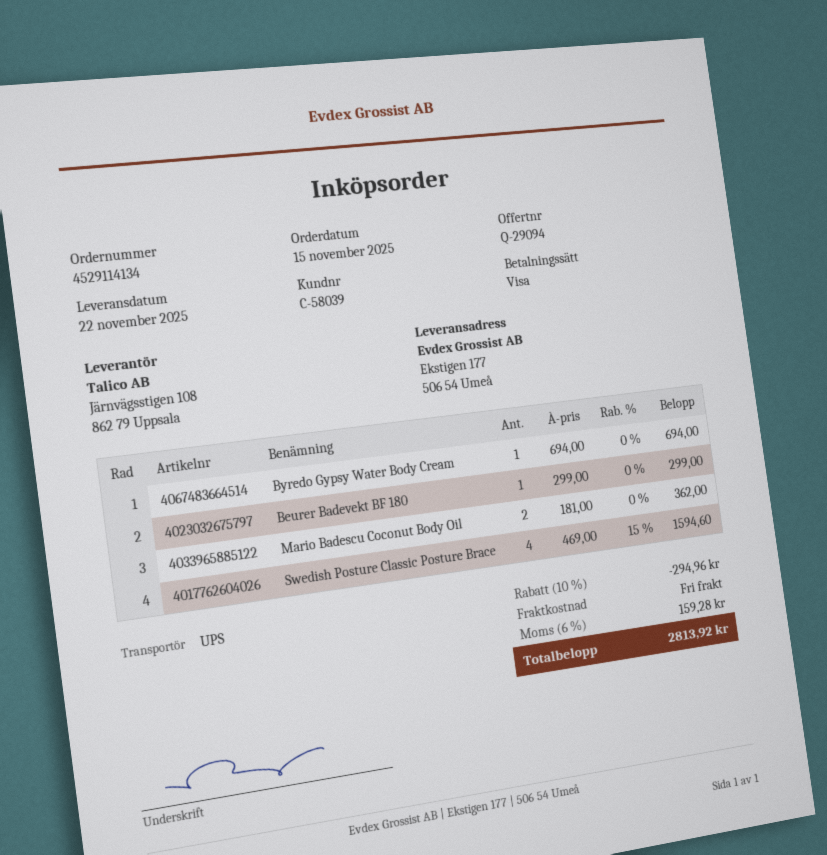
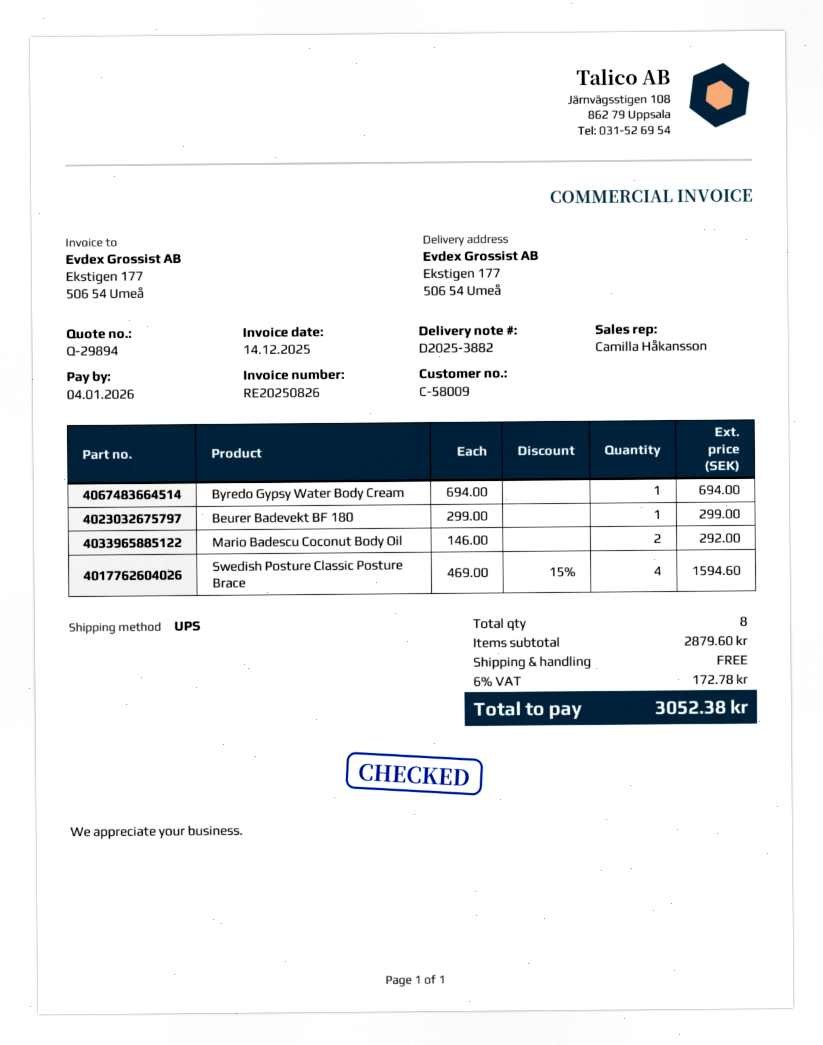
quote number: Q-29094 -> Q-29894
customer number: C-58039 -> C-58009
Mario Badescu Coconut Body Oil: 2 x 181.00 = 362.00 -> 2 x 146.00 = 292.00
discount: 10% = 294.96 -> none
tax: 6% = 159.28 -> 6% = 172.78
total: 2813.92 -> 3052.38

